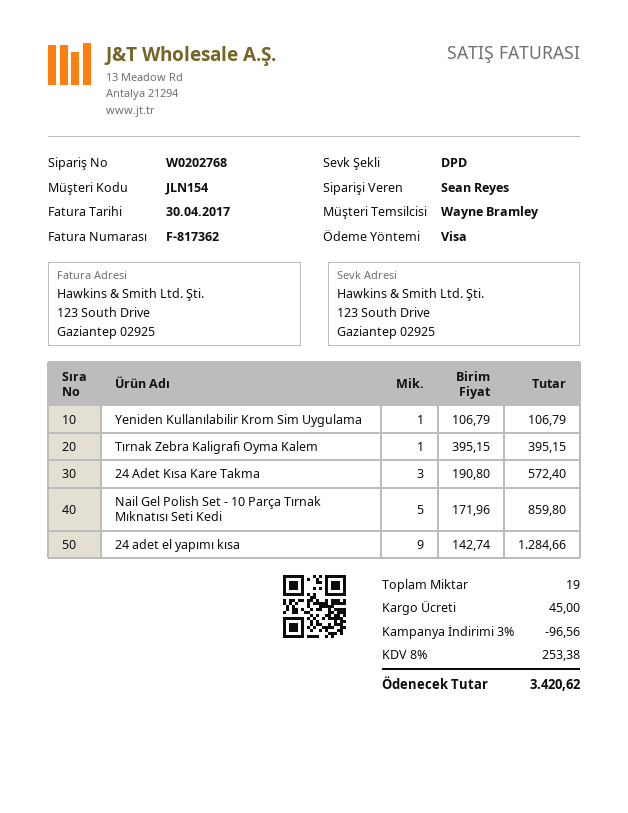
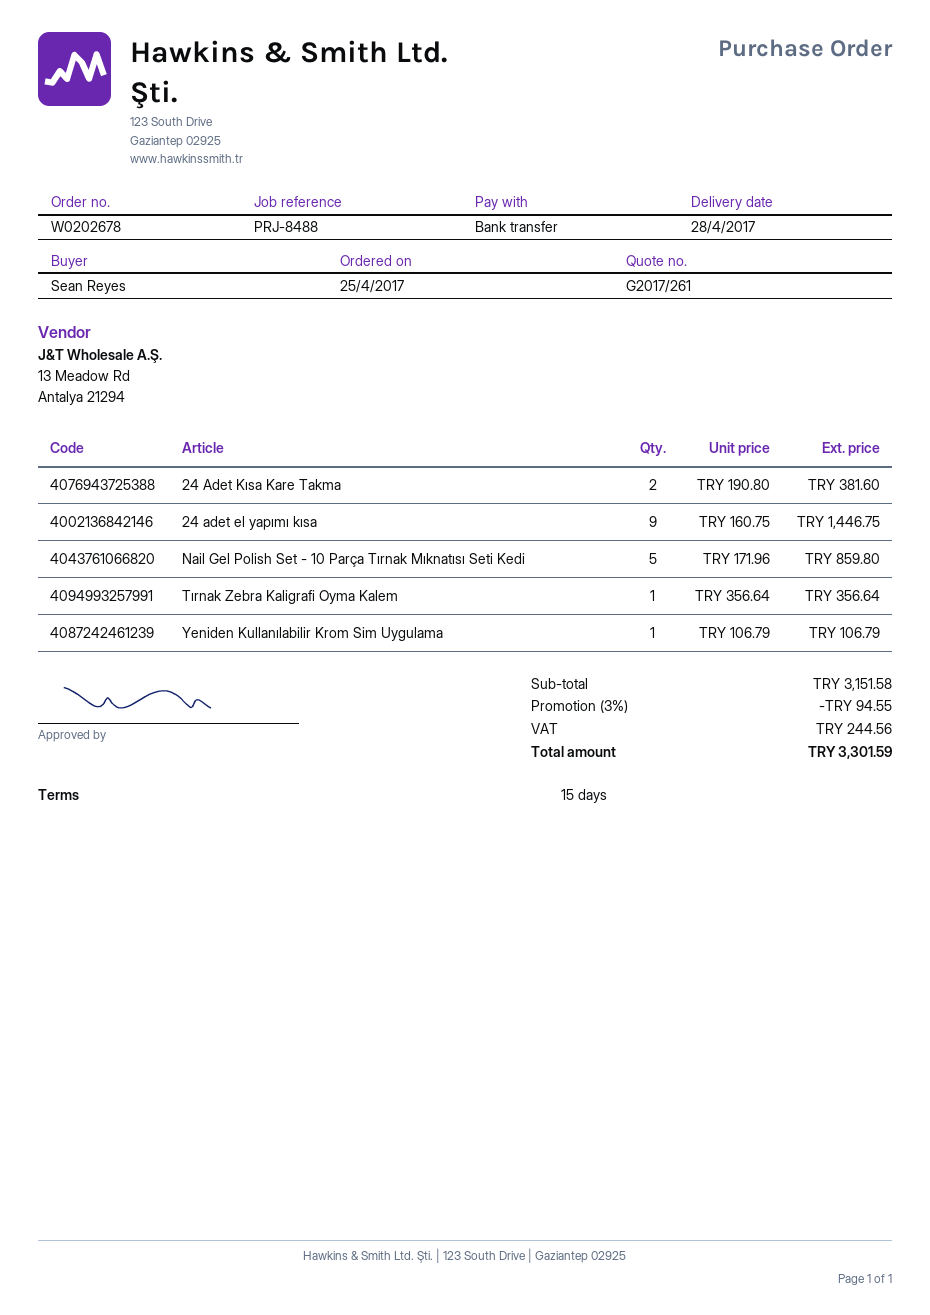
order number: W0202768 -> W0202678
payment method: Visa -> bank transfer
Tırnak Zebra Kaligrafi Oyma Kalem: 1 x 395.15 = 395.15 -> 1 x 356.64 = 356.64
24 Adet Kısa Kare Takma: 3 x 190.80 = 572.40 -> 2 x 190.80 = 381.60
24 adet el yapımı kısa: 9 x 142.74 = 1284.66 -> 9 x 160.75 = 1446.75
discount: 3% = 96.56 -> 3% = 94.55
shipping: 45.00 -> none
tax: 253.38 -> 244.56
total: 3420.62 -> 3301.59

